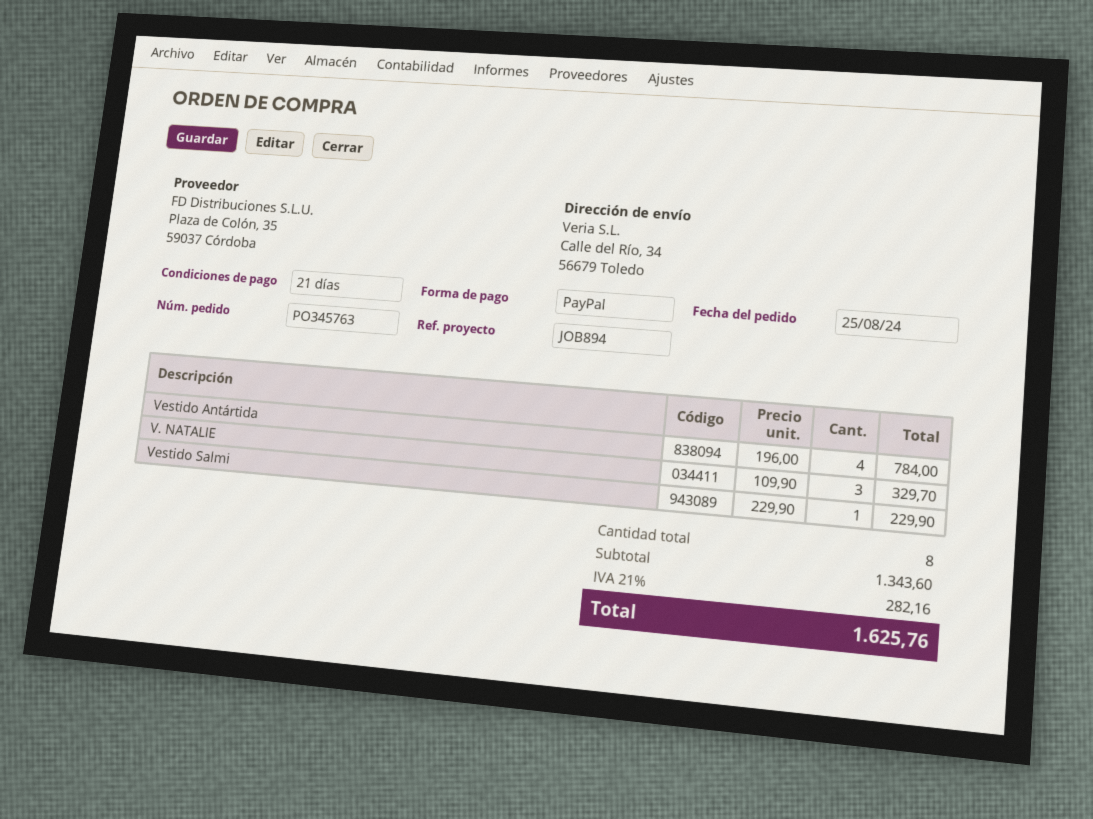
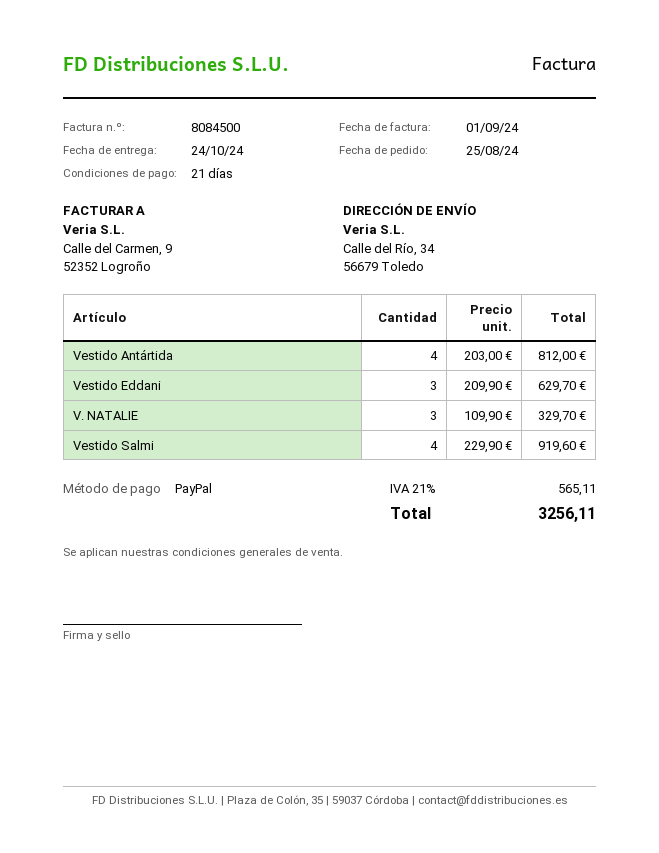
Vestido Antártida: 4 x 196.00 = 784.00 -> 4 x 203.00 = 812.00
Vestido Salmi: 1 x 229.90 = 229.90 -> 4 x 229.90 = 919.60
Vestido Eddani: none -> 3 x 209.90 = 629.70
tax: 21% = 282.16 -> 21% = 565.11
total: 1625.76 -> 3256.11

